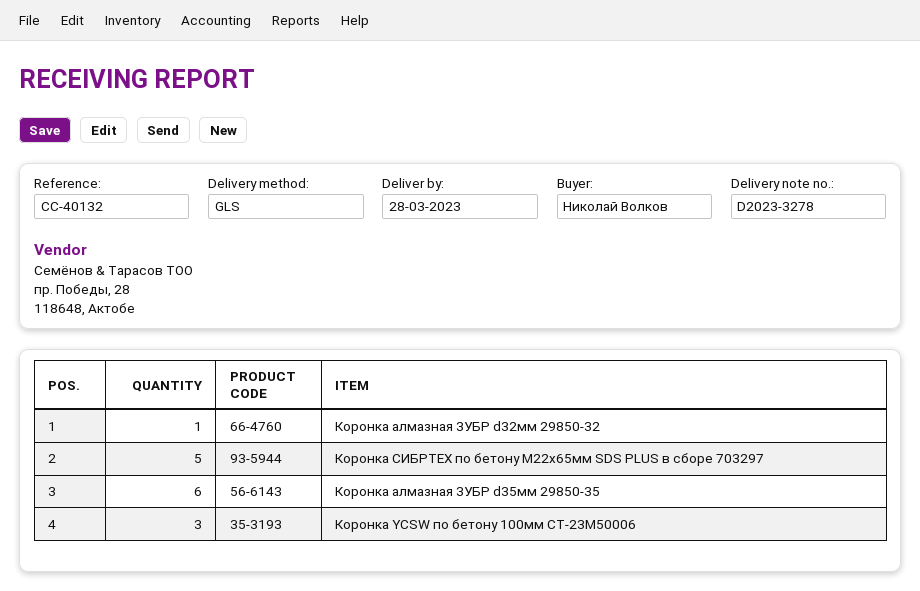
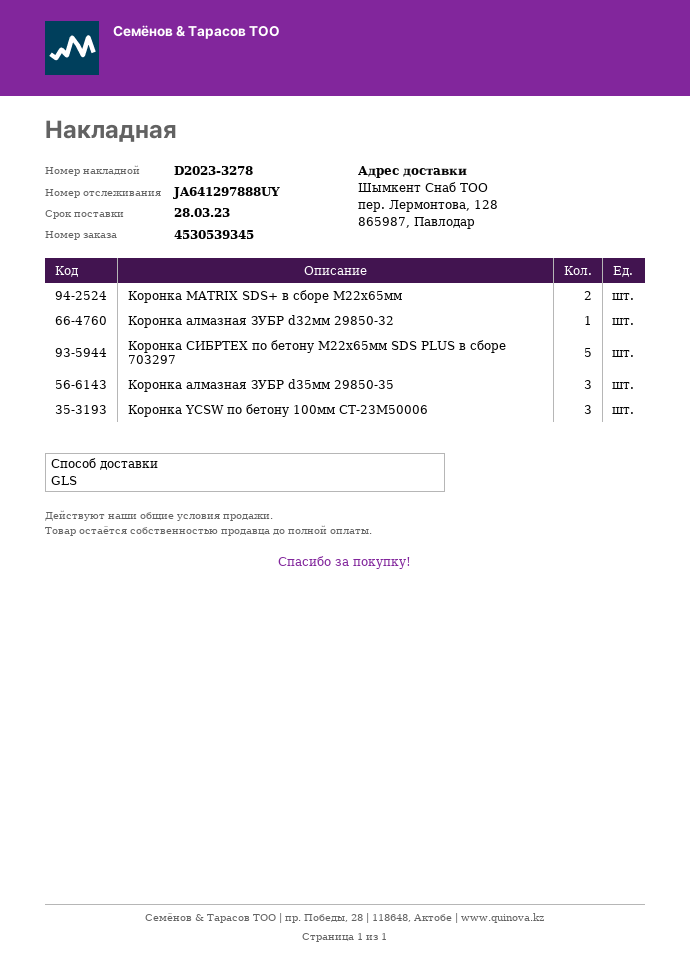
Коронка алмазная ЗУБР d35мм 29850-35: 6 -> 3
Коронка MATRIX SDS+ в сборе М22х65мм: none -> 2

